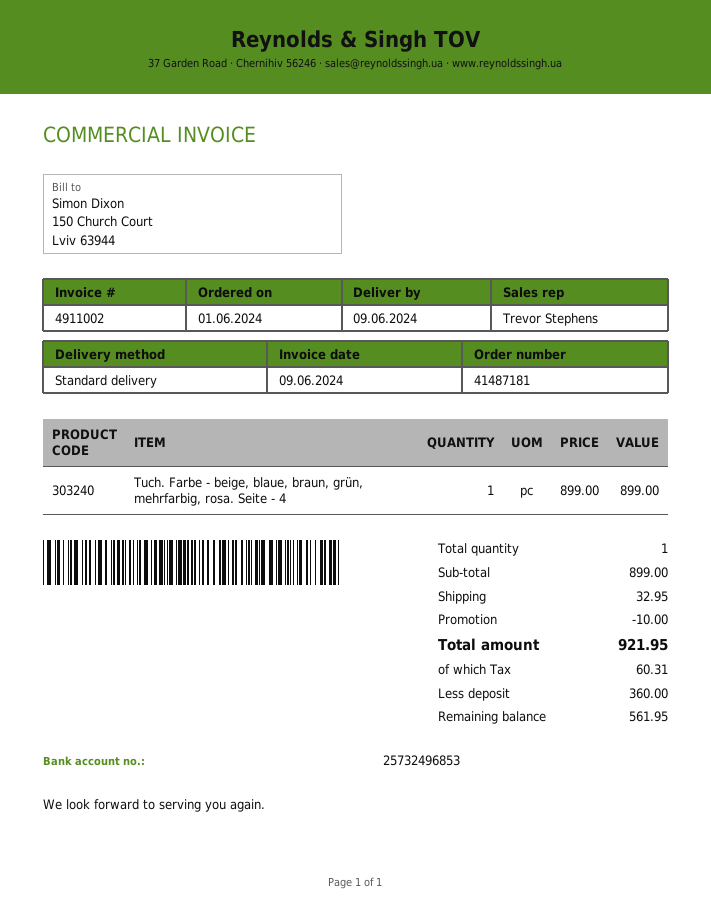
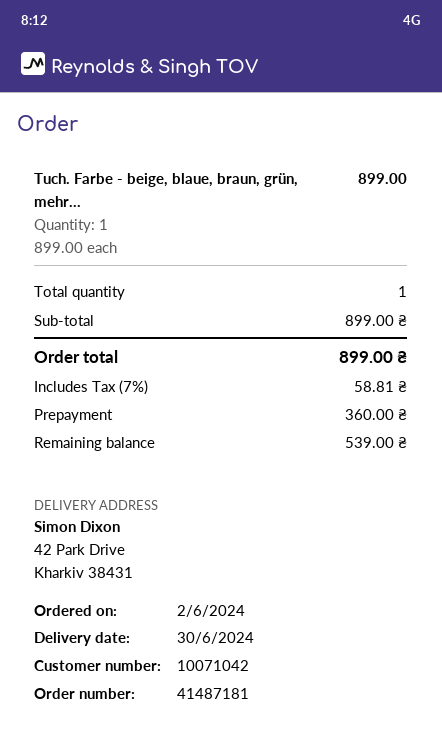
order date: 2024-06-01 -> 2024-06-02
delivery date: 2024-06-09 -> 2024-06-30
discount: 10.00 -> none
shipping: 32.95 -> none
tax: 60.31 -> 58.81
total: 921.95 -> 899.00
balance: 561.95 -> 539.00

